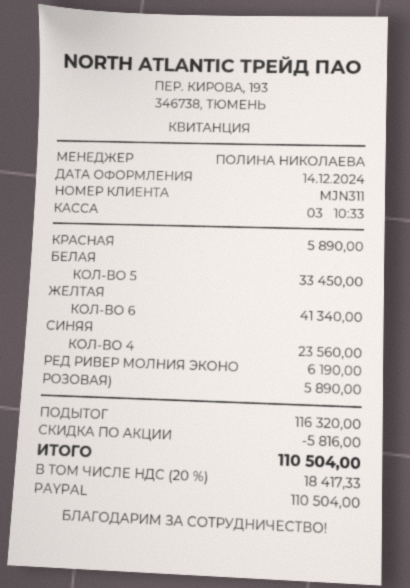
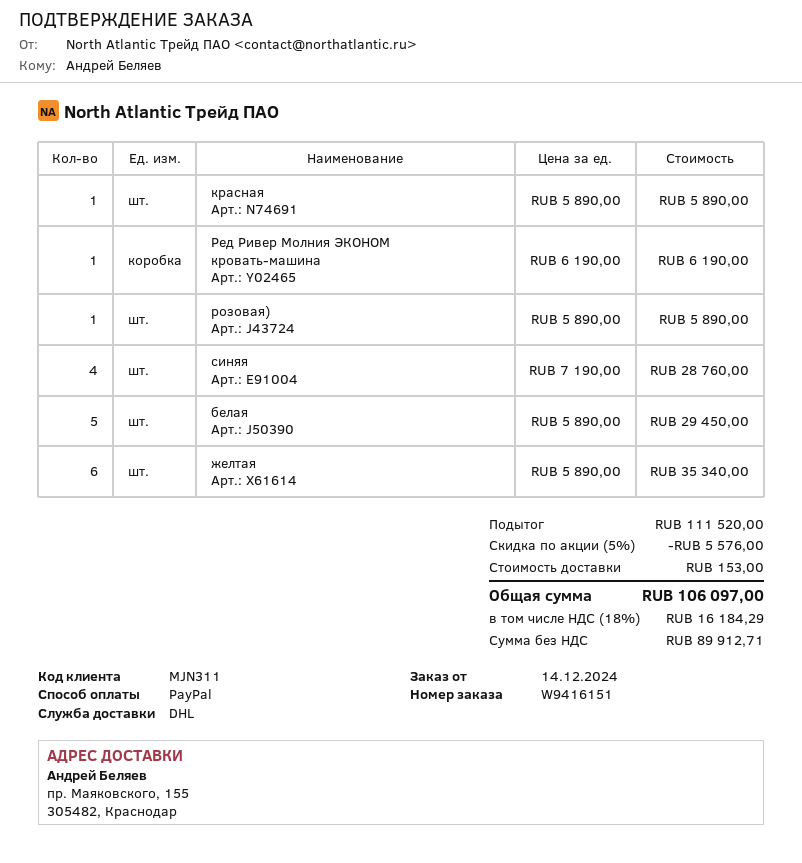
БЕЛАЯ: 5 for 33450.00 -> 5 for 29450.00
ЖЕЛТАЯ: 6 for 41340.00 -> 6 for 35340.00
СИНЯЯ: 4 for 23560.00 -> 4 for 28760.00
subtotal: 116320.00 -> 111520.00
discount: 5816.00 -> 5576.00
shipping: none -> 153.00
tax: 20% = 18417.33 -> 18% = 16184.29
total: 110504.00 -> 106097.00

